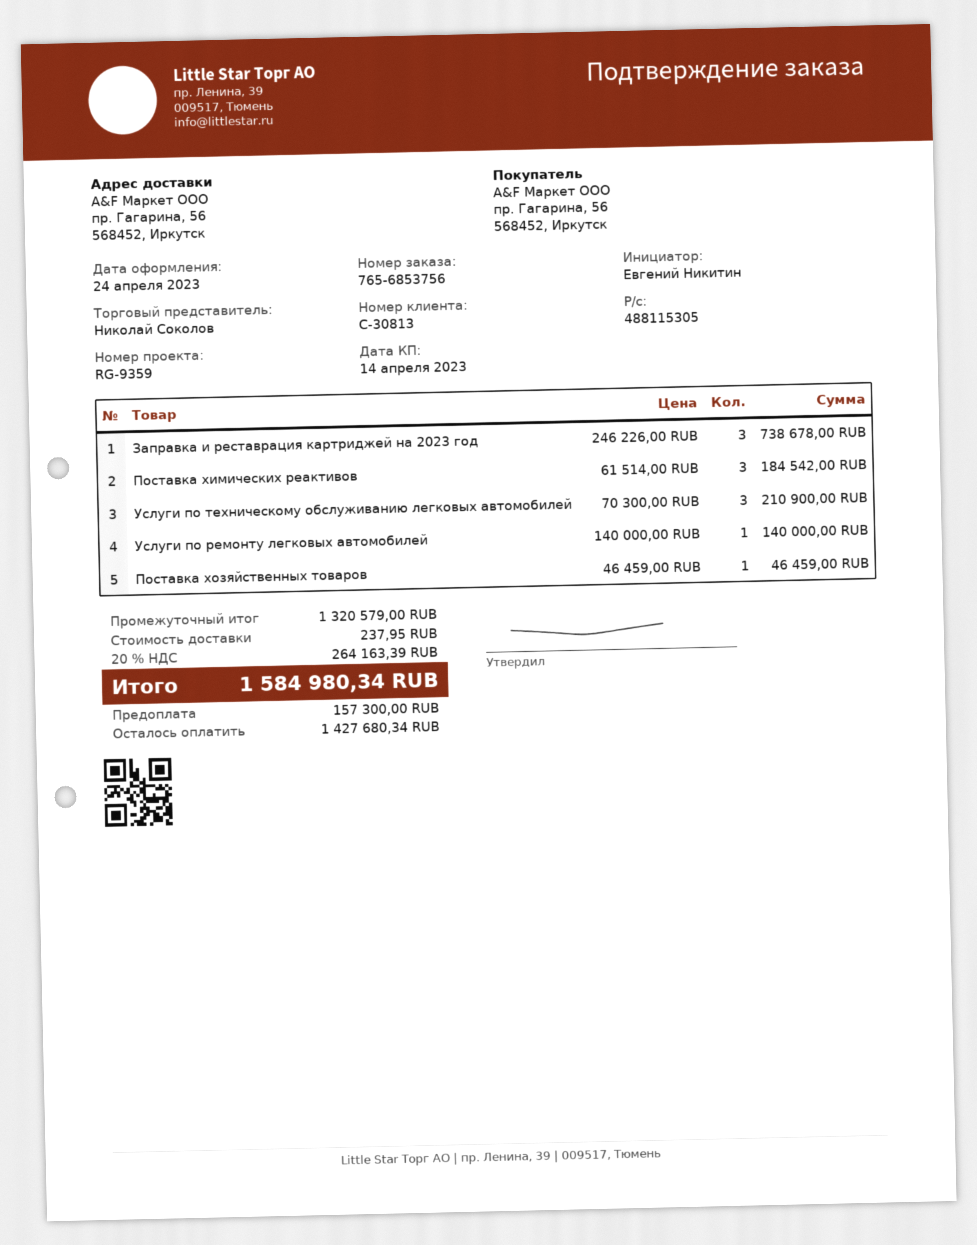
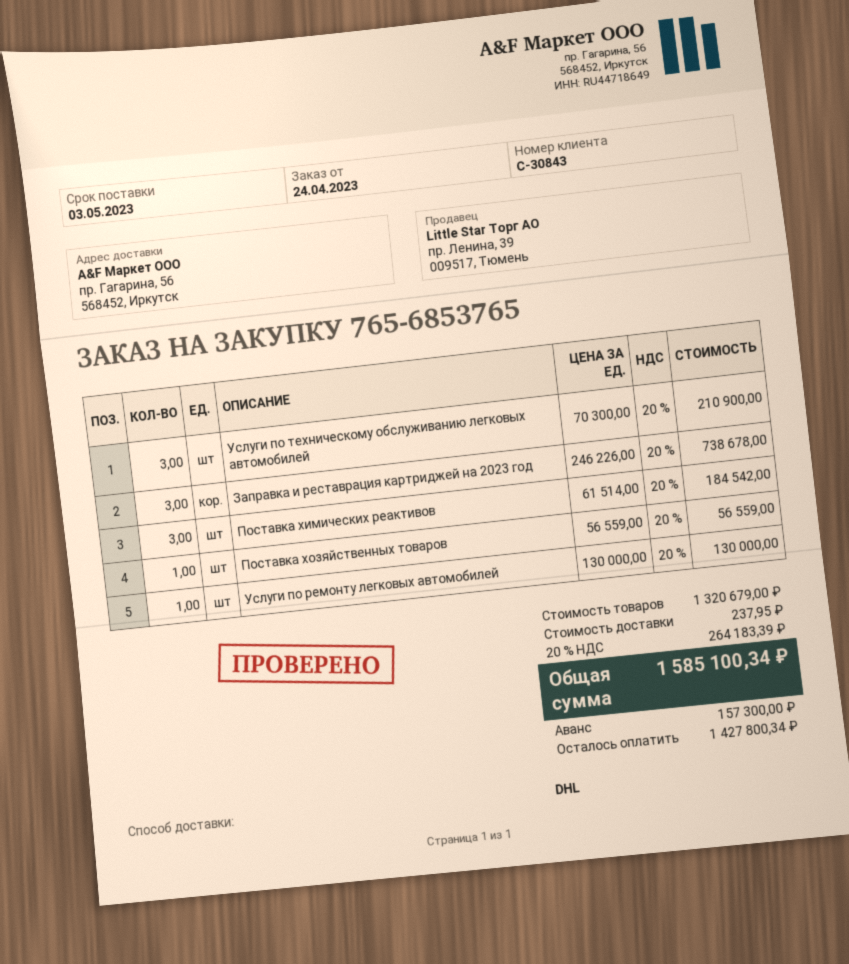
order number: 765-6853756 -> 765-6853765
customer number: C-30813 -> C-30843
Услуги по ремонту легковых автомобилей: 1 x 140000.00 = 140000.00 -> 1 x 130000.00 = 130000.00
Поставка хозяйственных товаров: 1 x 46459.00 = 46459.00 -> 1 x 56559.00 = 56559.00
subtotal: 1320579.00 -> 1320679.00
tax: 20% = 264163.39 -> 20% = 264183.39
total: 1584980.34 -> 1585100.34
balance: 1427680.34 -> 1427800.34

